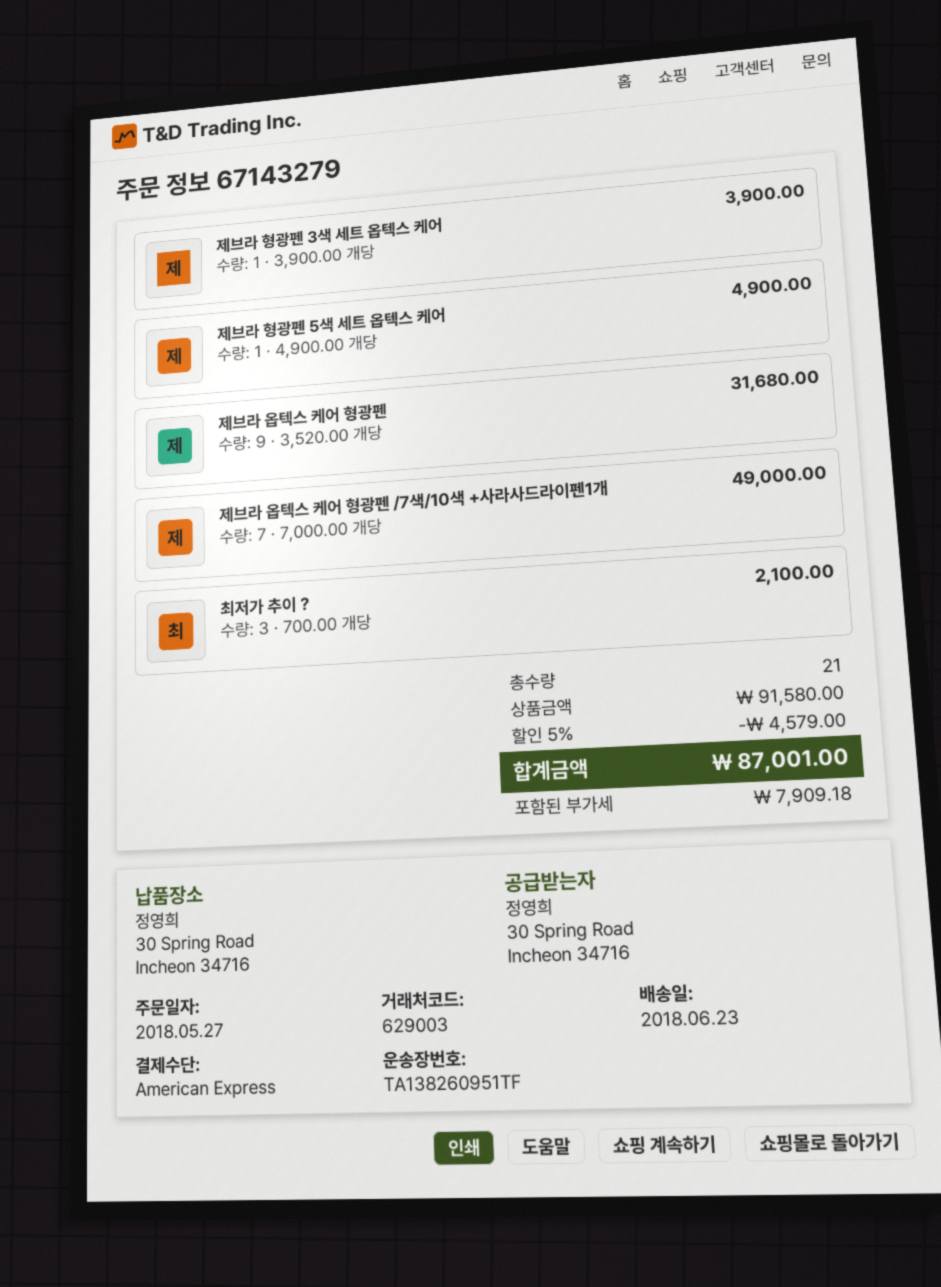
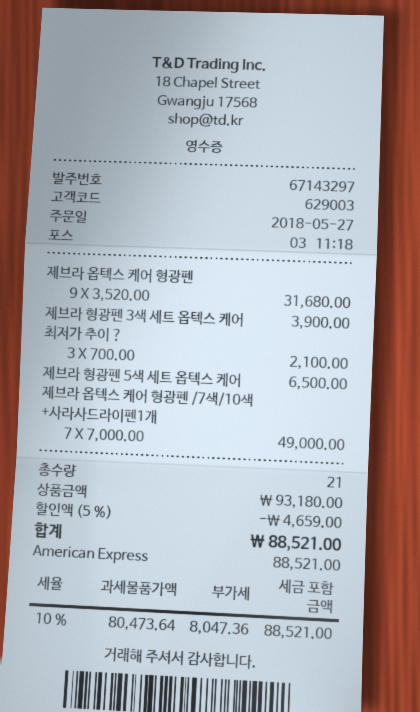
order number: 67143279 -> 67143297
제브라 형광펜 5색 세트 옵텍스 케어: 1 x 4900.00 = 4900.00 -> 1 x 6500.00 = 6500.00
subtotal: 91580.00 -> 93180.00
discount: 5% = 4579.00 -> 5% = 4659.00
tax: 7909.18 -> 8047.36
total: 87001.00 -> 88521.00

